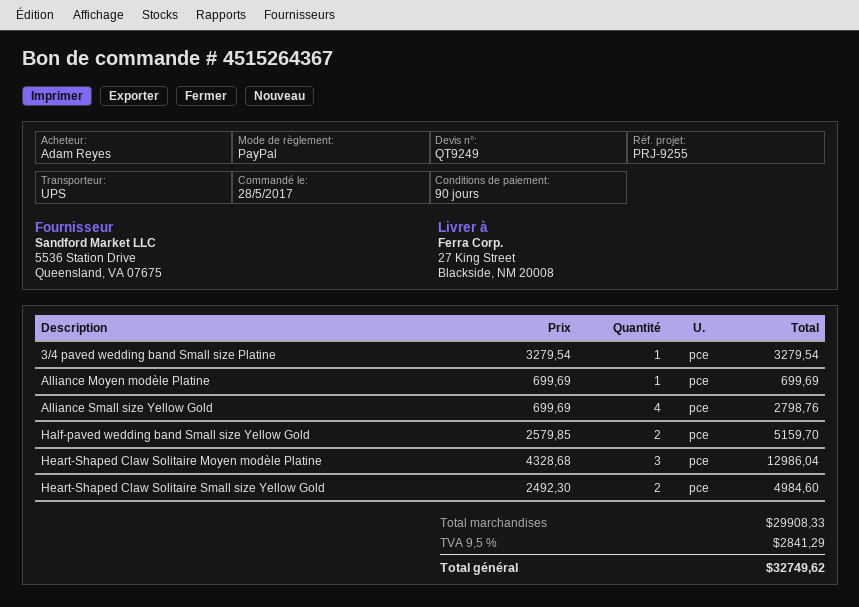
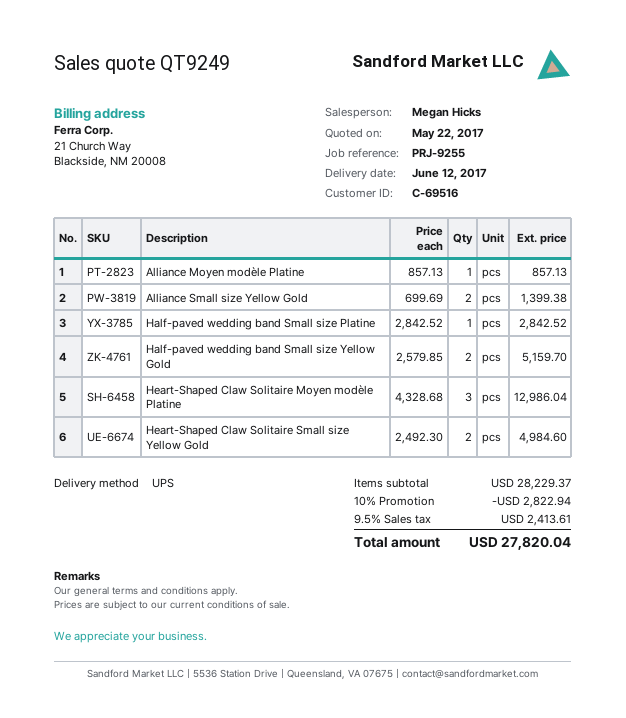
3/4 paved wedding band Small size Platine: 1 x 3279.54 = 3279.54 -> none
Alliance Moyen modèle Platine: 1 x 699.69 = 699.69 -> 1 x 857.13 = 857.13
Alliance Small size Yellow Gold: 4 x 699.69 = 2798.76 -> 2 x 699.69 = 1399.38
Half-paved wedding band Small size Platine: none -> 1 x 2842.52 = 2842.52
subtotal: 29908.33 -> 28229.37
discount: none -> 10% = 2822.94
tax: 9.5% = 2841.29 -> 9.5% = 2413.61
total: 32749.62 -> 27820.04

